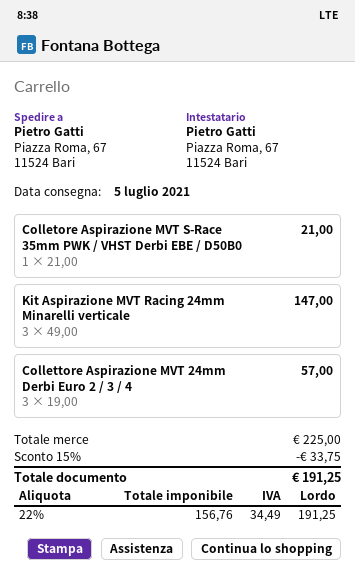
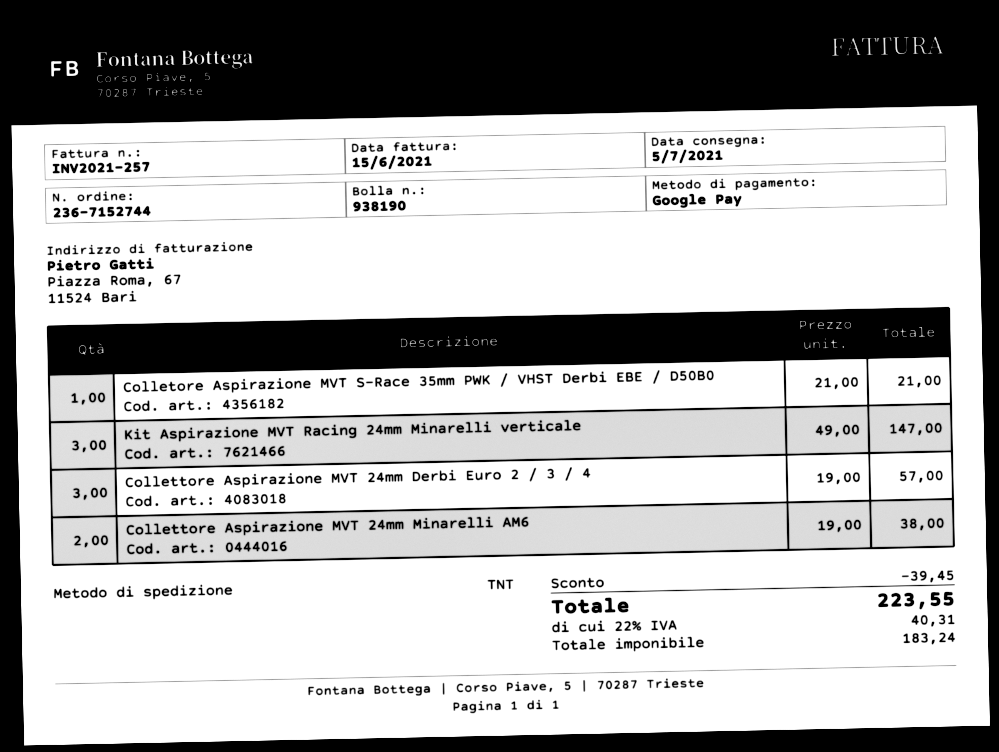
Collettore Aspirazione MVT 24mm Minarelli AM6: none -> 2 x 19.00 = 38.00
discount: 33.75 -> 39.45
net: 156.76 -> 183.24
tax: 22% = 34.49 -> 22% = 40.31
total: 191.25 -> 223.55

